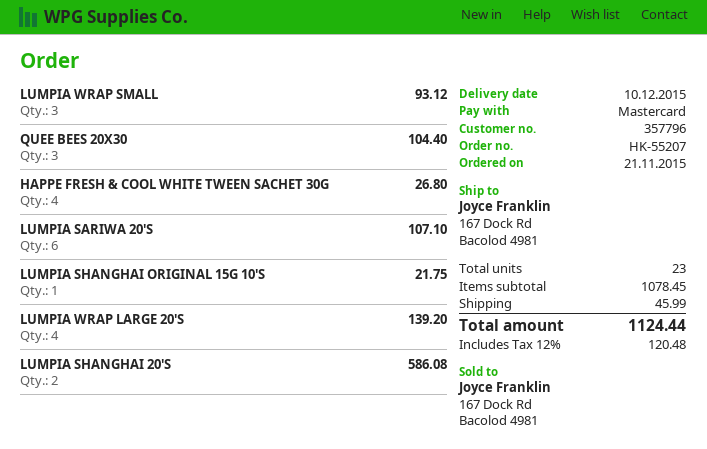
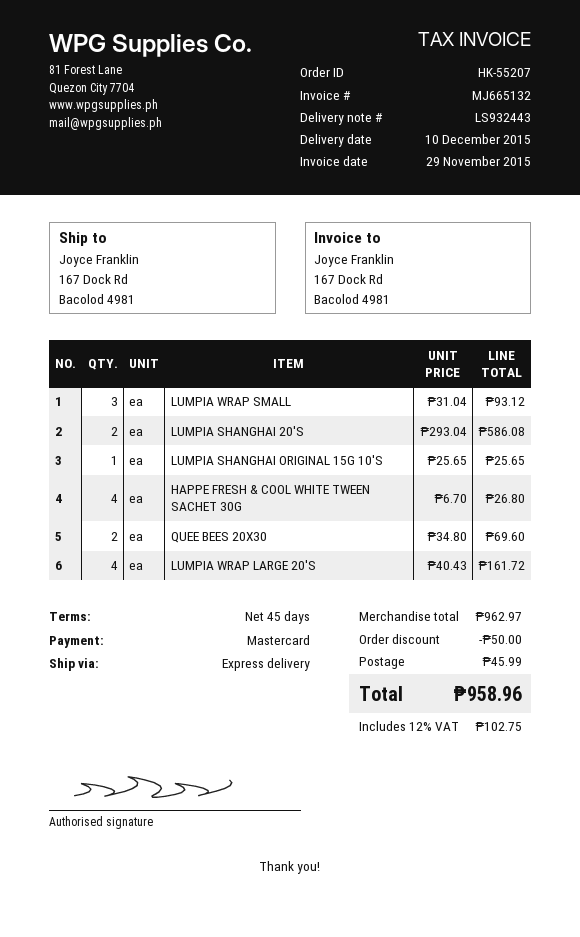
QUEE BEES 20X30: 3 for 104.40 -> 2 for 69.60
LUMPIA SARIWA 20'S: 6 for 107.10 -> none
LUMPIA SHANGHAI ORIGINAL 15G 10'S: 1 for 21.75 -> 1 for 25.65
LUMPIA WRAP LARGE 20'S: 4 for 139.20 -> 4 for 161.72
subtotal: 1078.45 -> 962.97
discount: none -> 50.00
tax: 12% = 120.48 -> 12% = 102.75
total: 1124.44 -> 958.96

